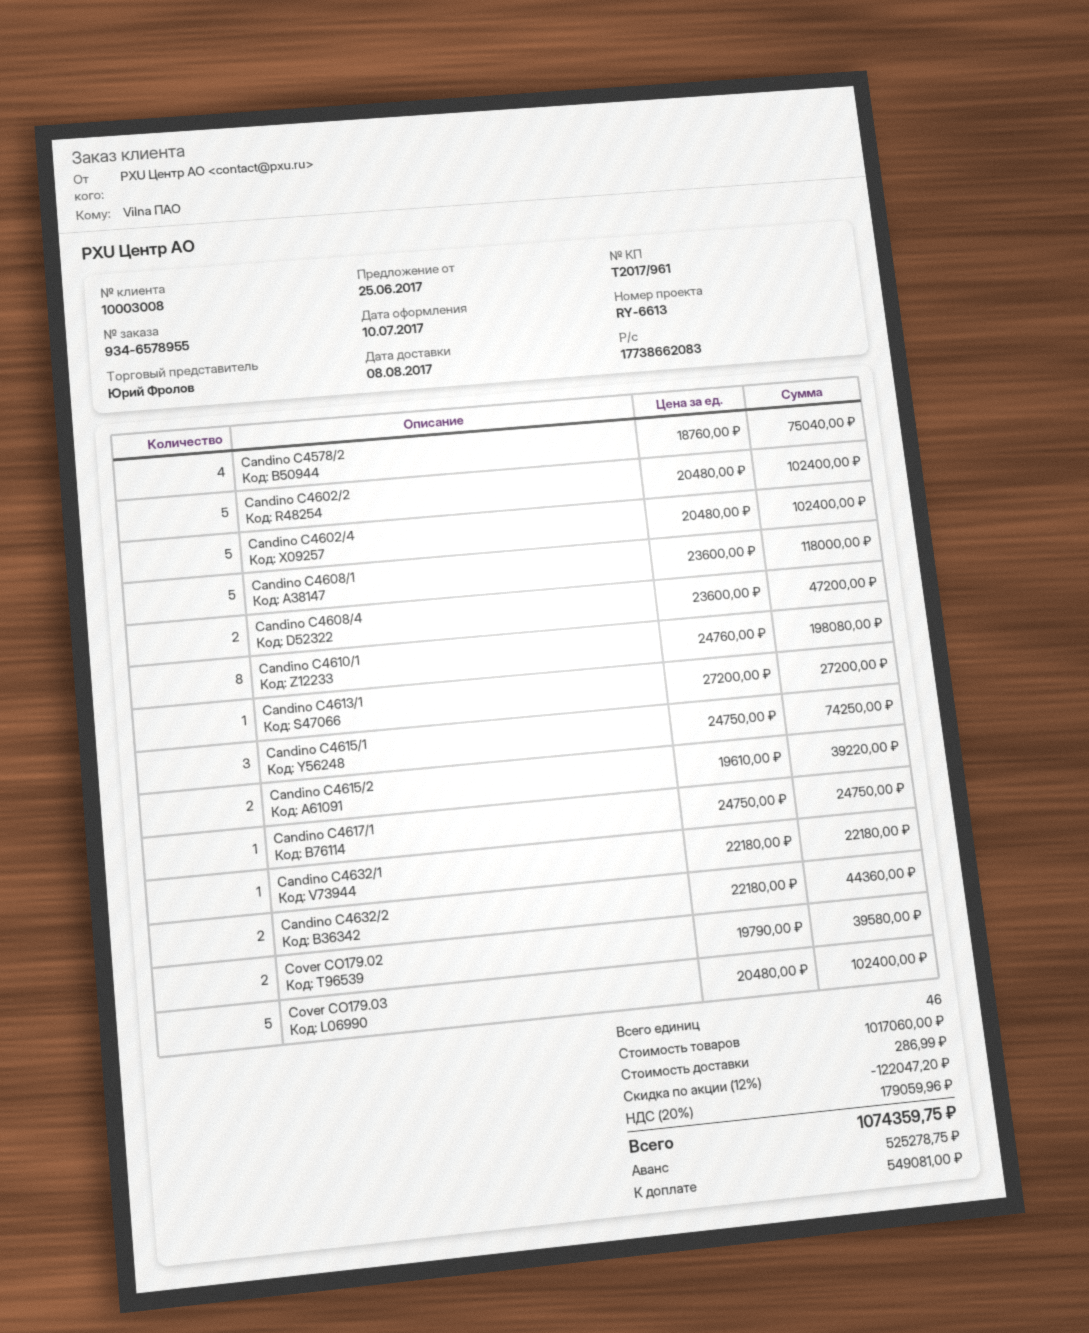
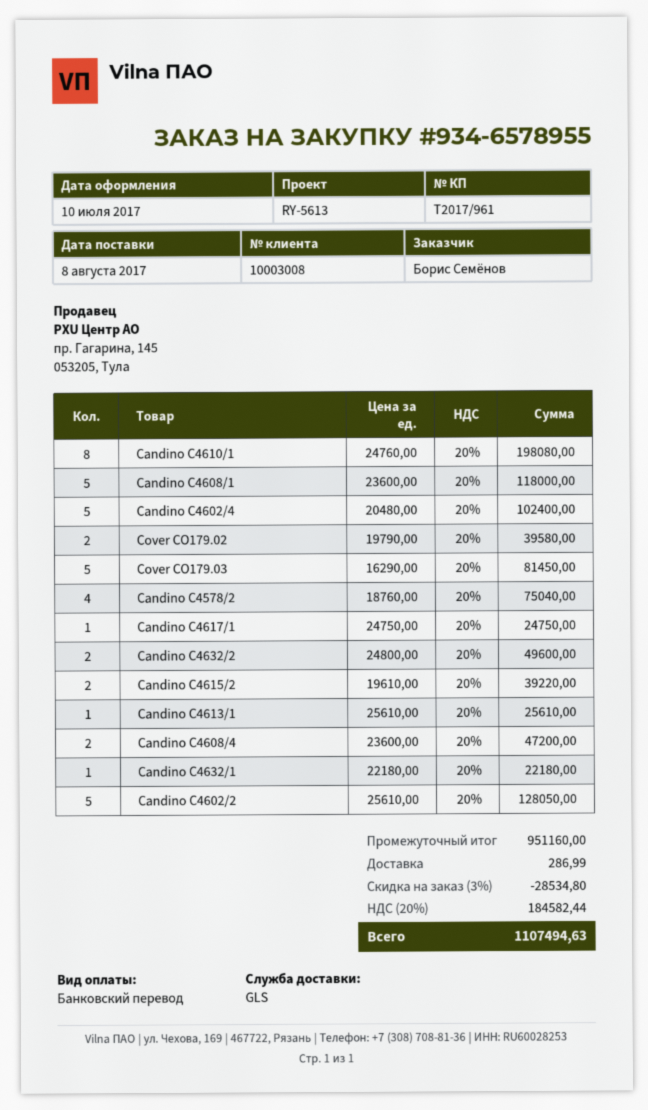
reference: RY-6613 -> RY-5613
Candino C4602/2: 5 x 20480.00 = 102400.00 -> 5 x 25610.00 = 128050.00
Candino C4613/1: 1 x 27200.00 = 27200.00 -> 1 x 25610.00 = 25610.00
Candino C4615/1: 3 x 24750.00 = 74250.00 -> none
Candino C4632/2: 2 x 22180.00 = 44360.00 -> 2 x 24800.00 = 49600.00
Cover CO179.03: 5 x 20480.00 = 102400.00 -> 5 x 16290.00 = 81450.00
subtotal: 1017060.00 -> 951160.00
discount: 12% = 122047.20 -> 3% = 28534.80
tax: 20% = 179059.96 -> 20% = 184582.44
total: 1074359.75 -> 1107494.63

